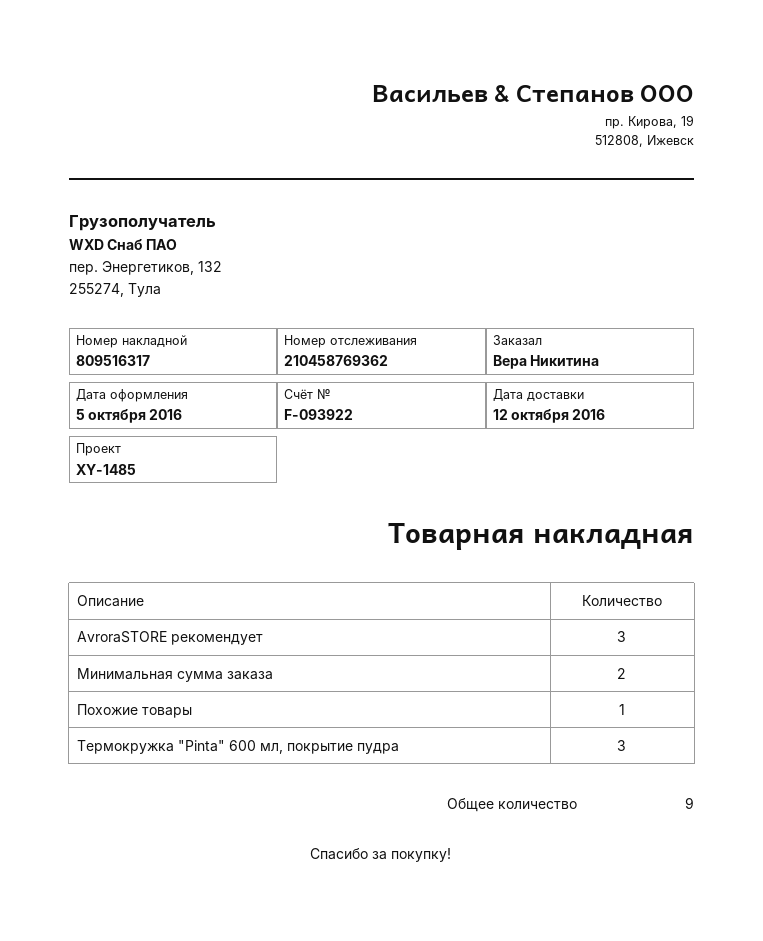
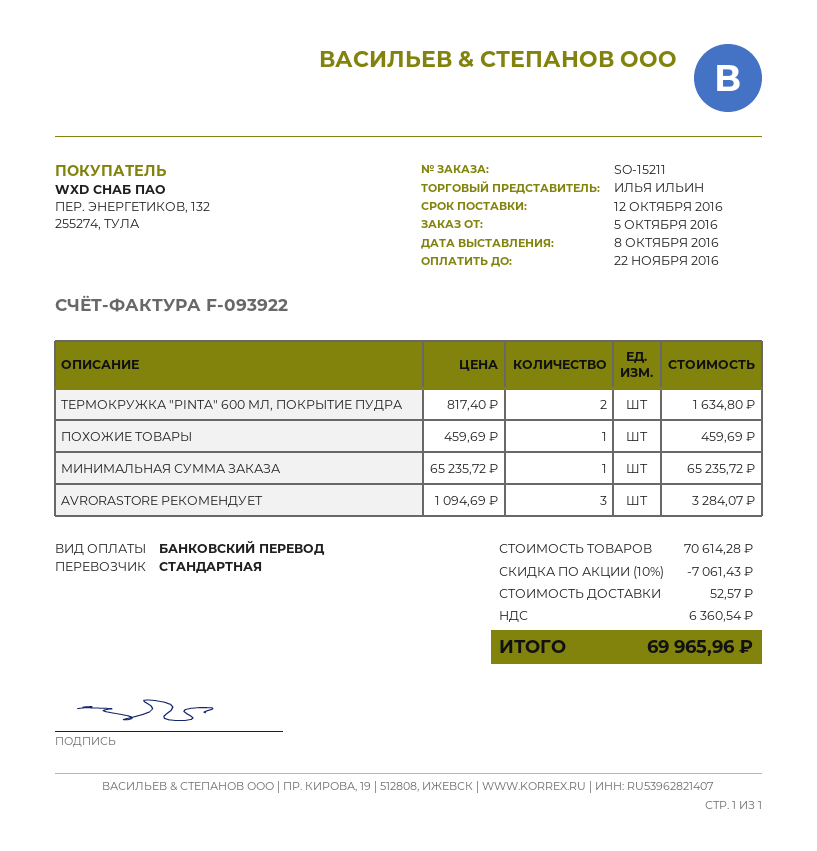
Минимальная сумма заказа: 2 -> 1
Термокружка "Pinta" 600 мл, покрытие пудра: 3 -> 2

